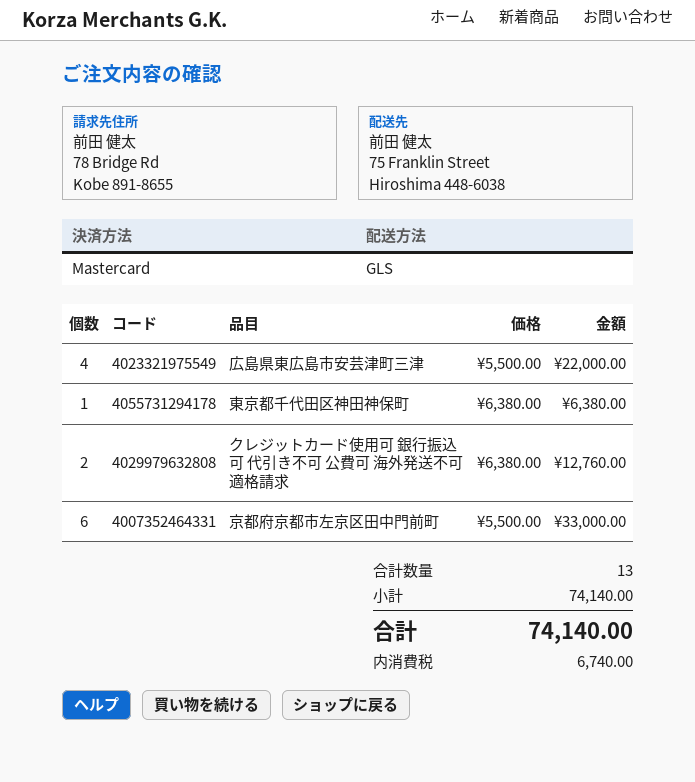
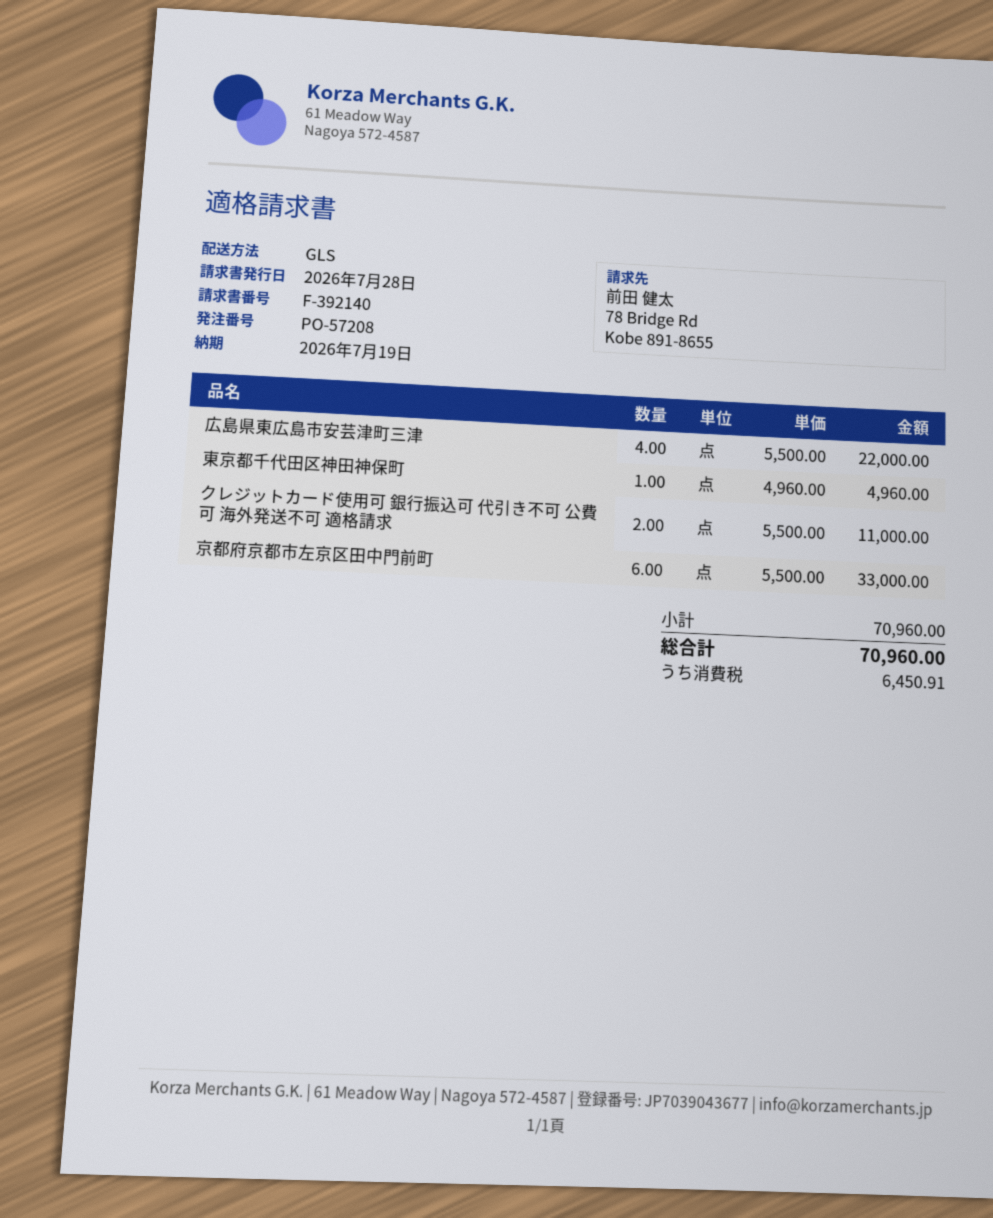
東京都千代田区神田神保町: 1 x 6380.00 = 6380.00 -> 1 x 4960.00 = 4960.00
クレジットカード使用可 銀行振込可 代引き不可 公費可 海外発送不可 適格請求: 2 x 6380.00 = 12760.00 -> 2 x 5500.00 = 11000.00
subtotal: 74140.00 -> 70960.00
tax: 6740.00 -> 6450.91
total: 74140.00 -> 70960.00

